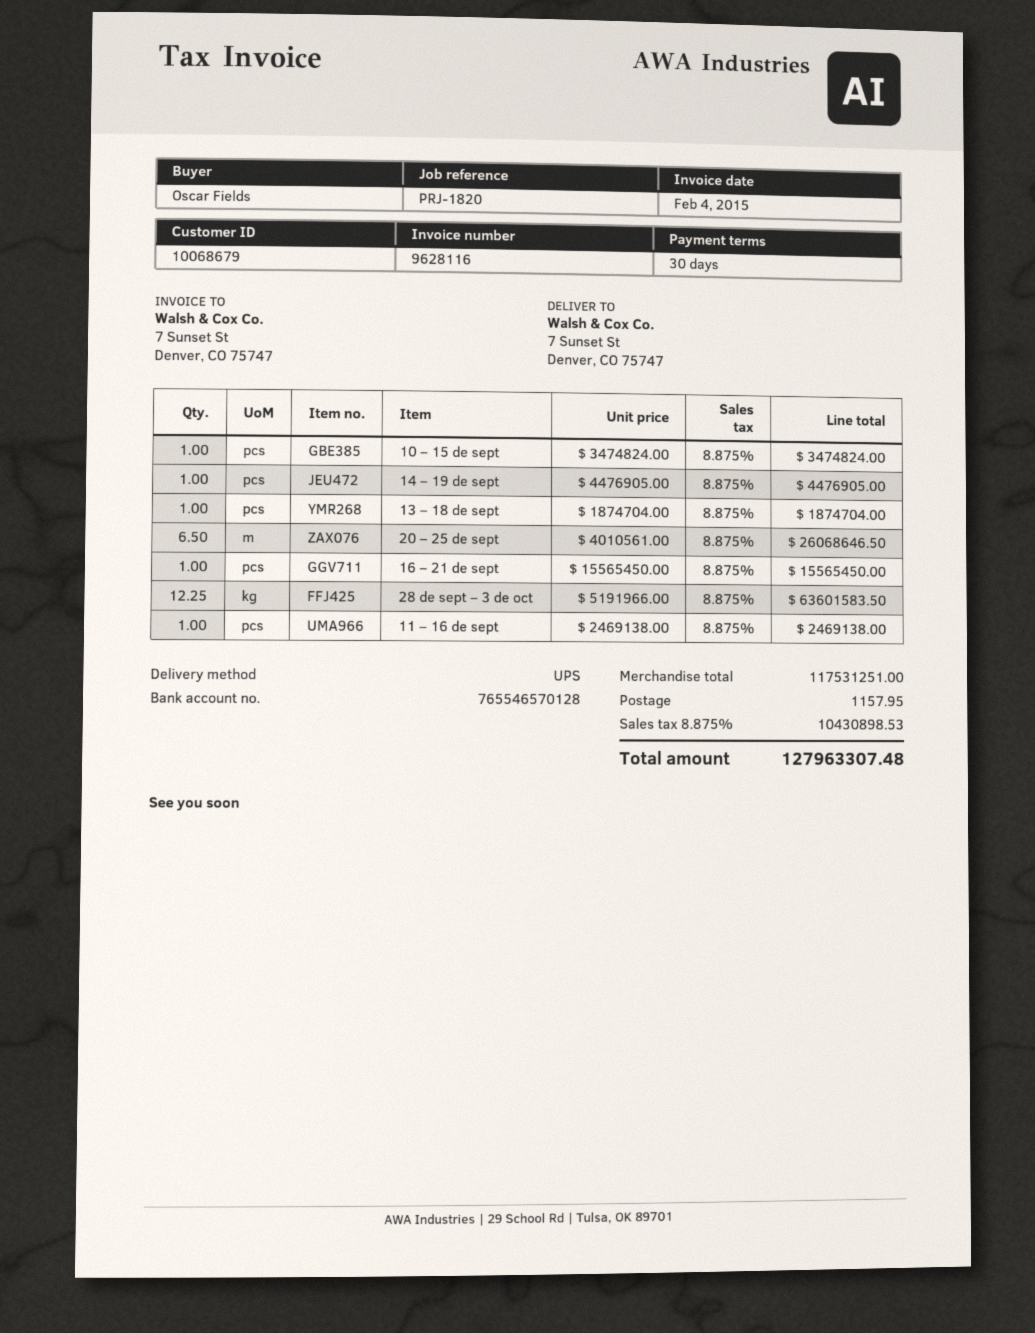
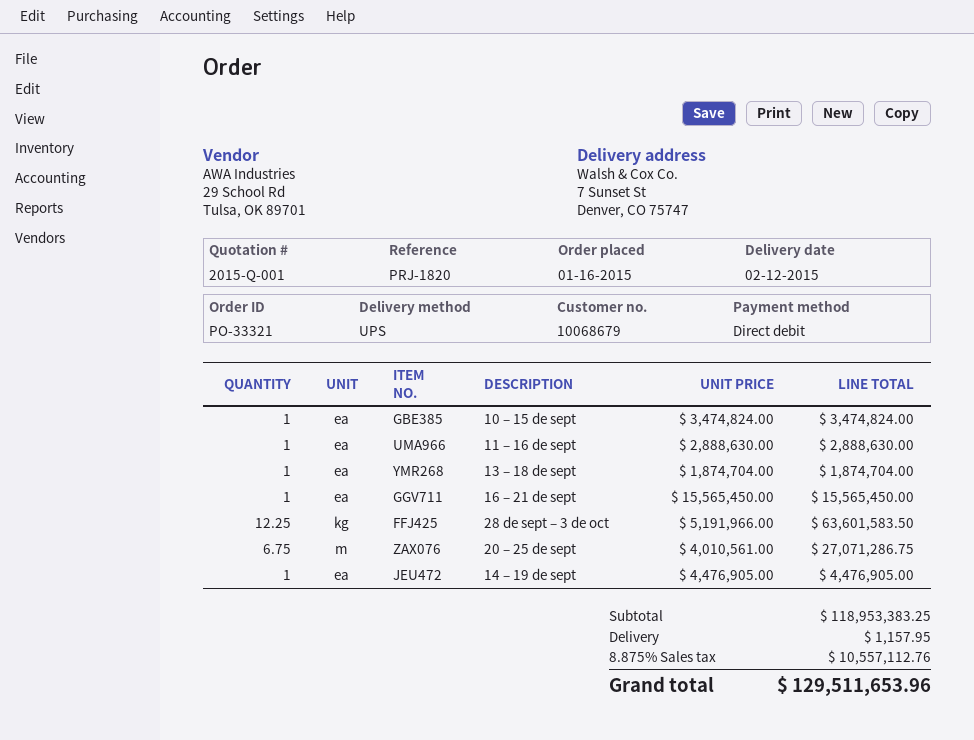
20 – 25 de sept: 6.5 x 4010561.00 = 26068646.50 -> 6.75 x 4010561.00 = 27071286.75
11 – 16 de sept: 1 x 2469138.00 = 2469138.00 -> 1 x 2888630.00 = 2888630.00
subtotal: 117531251.00 -> 118953383.25
tax: 8.875% = 10430898.53 -> 8.875% = 10557112.76
total: 127963307.48 -> 129511653.96

